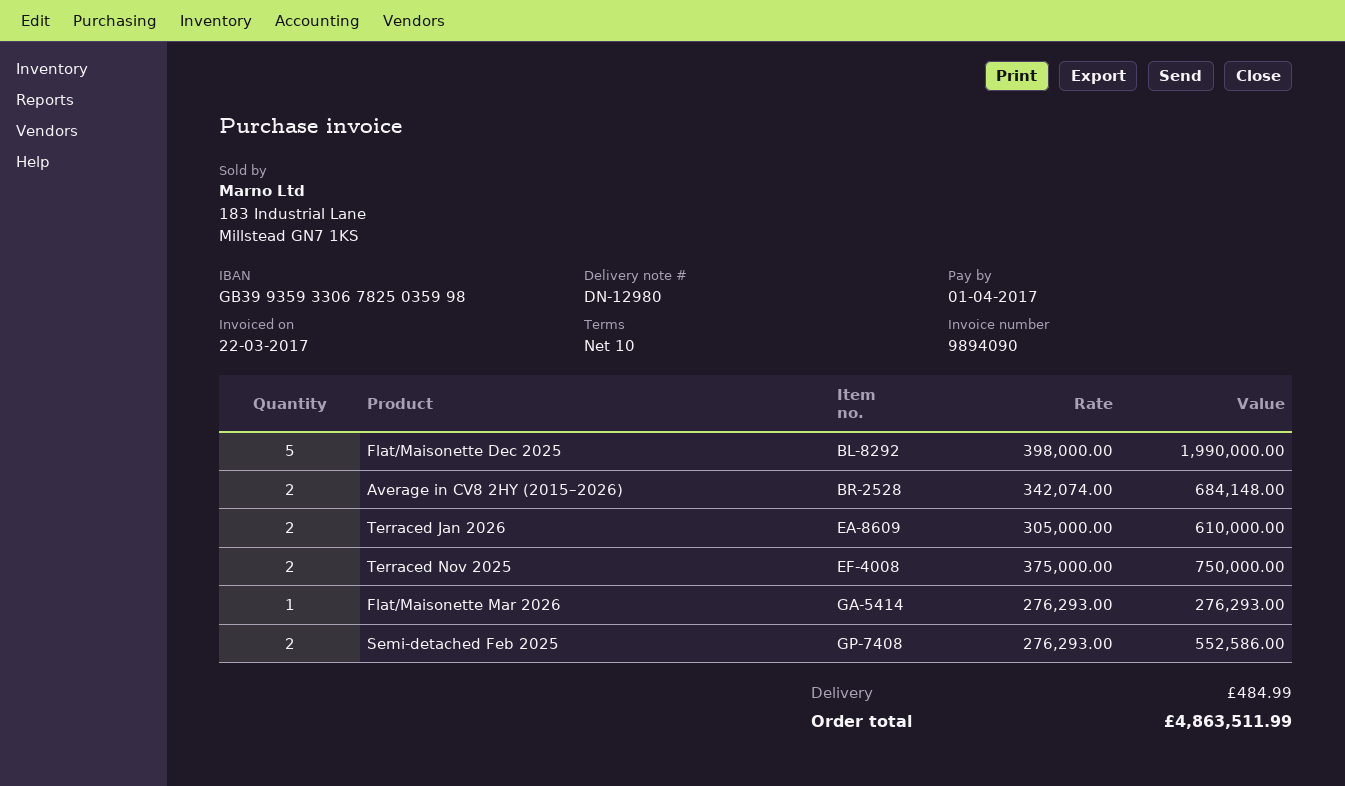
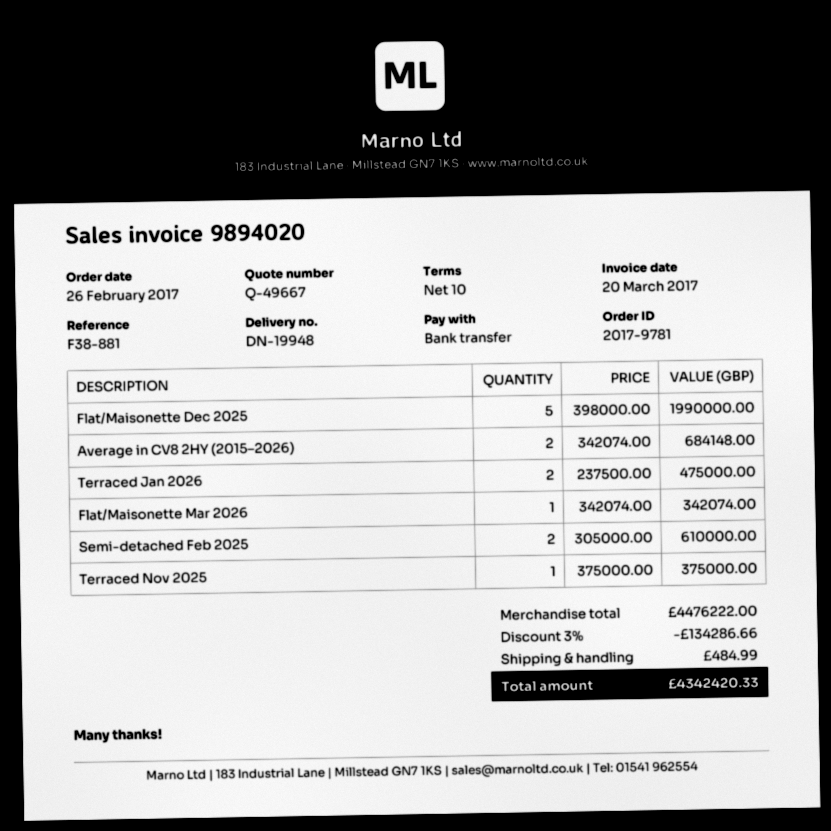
delivery note number: DN-12980 -> DN-19948
invoice number: 9894090 -> 9894020
invoice date: 2017-03-22 -> 2017-03-20
Terraced Jan 2026: 2 x 305000.00 = 610000.00 -> 2 x 237500.00 = 475000.00
Terraced Nov 2025: 2 x 375000.00 = 750000.00 -> 1 x 375000.00 = 375000.00
Flat/Maisonette Mar 2026: 1 x 276293.00 = 276293.00 -> 1 x 342074.00 = 342074.00
Semi-detached Feb 2025: 2 x 276293.00 = 552586.00 -> 2 x 305000.00 = 610000.00
discount: none -> 3% = 134286.66
total: 4863511.99 -> 4342420.33

